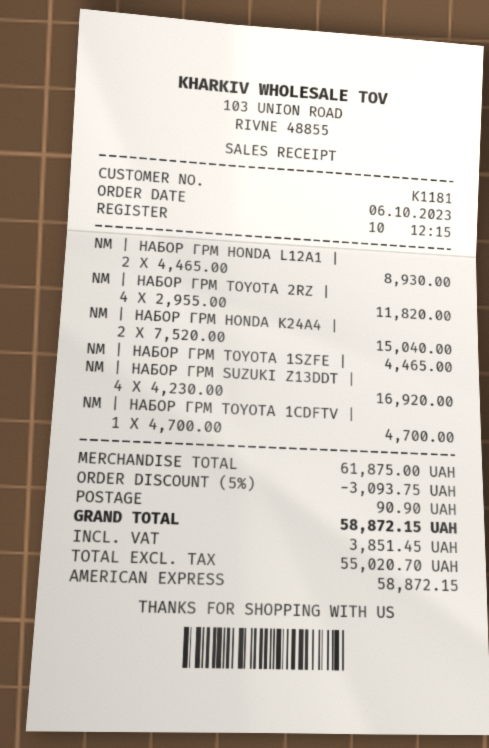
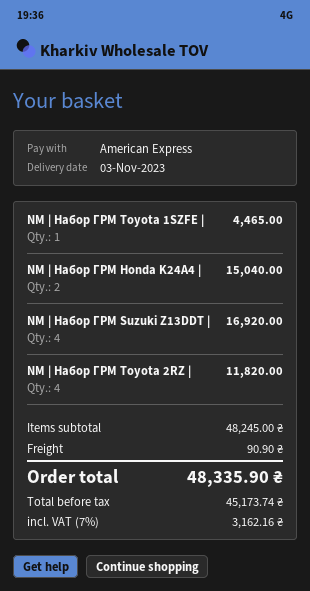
NM | НАБОР ГРМ HONDA L12A1 |: 2 for 8930.00 -> none
NM | НАБОР ГРМ TOYOTA 1CDFTV |: 1 for 4700.00 -> none
subtotal: 61875.00 -> 48245.00
discount: 5% = 3093.75 -> none
net: 55020.70 -> 45173.74
tax: 3851.45 -> 3162.16
total: 58872.15 -> 48335.90

